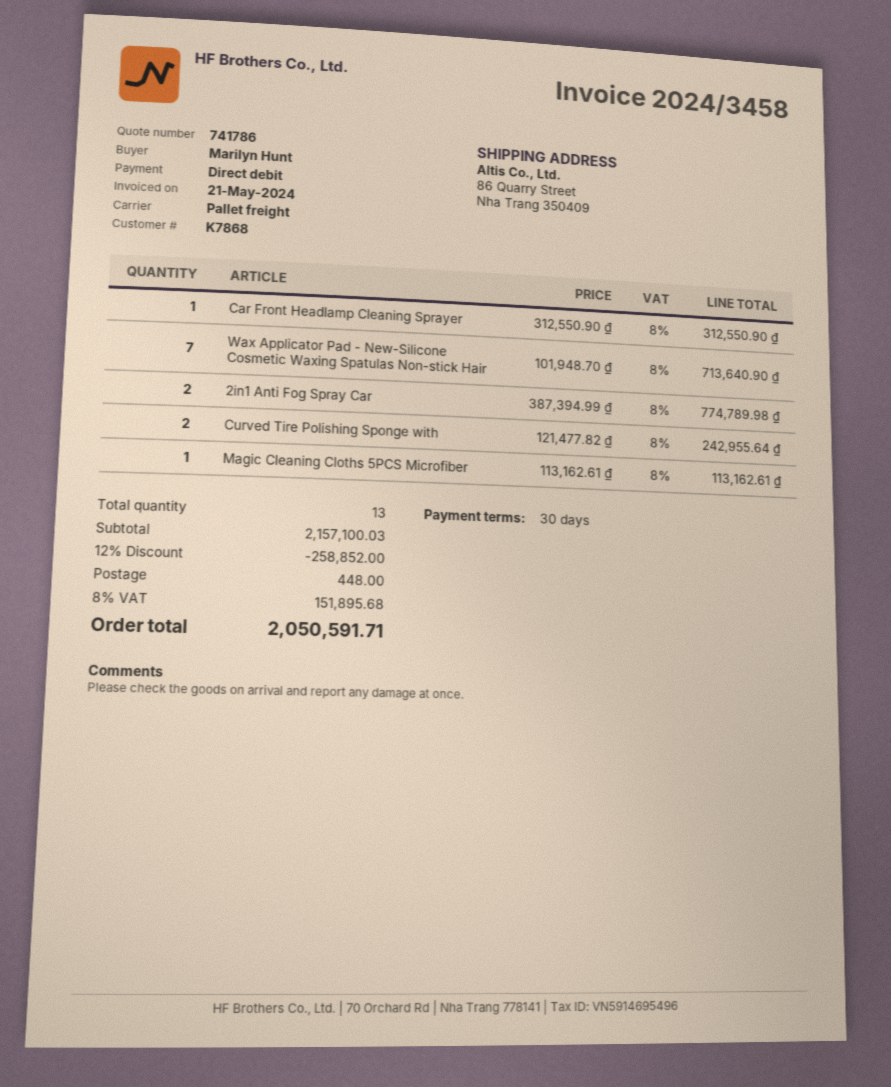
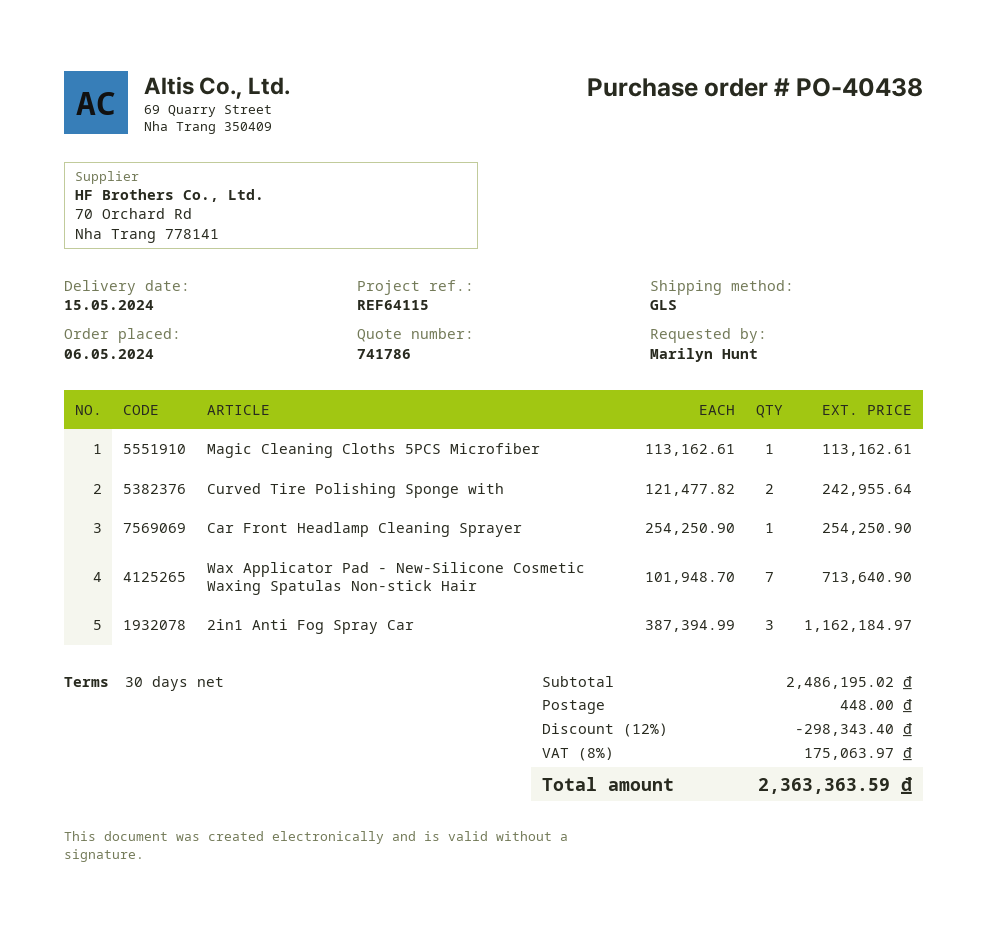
shipping method: pallet freight -> GLS
Car Front Headlamp Cleaning Sprayer: 1 x 312550.90 = 312550.90 -> 1 x 254250.90 = 254250.90
2in1 Anti Fog Spray Car: 2 x 387394.99 = 774789.98 -> 3 x 387394.99 = 1162184.97
subtotal: 2157100.03 -> 2486195.02
discount: 12% = 258852.00 -> 12% = 298343.40
tax: 8% = 151895.68 -> 8% = 175063.97
total: 2050591.71 -> 2363363.59

